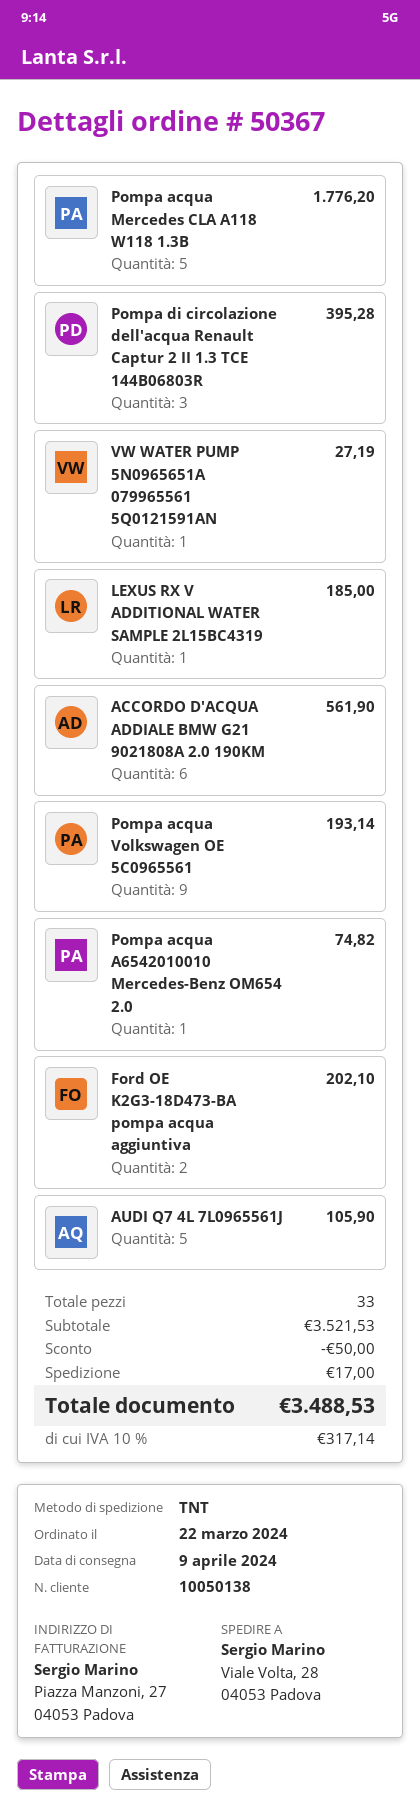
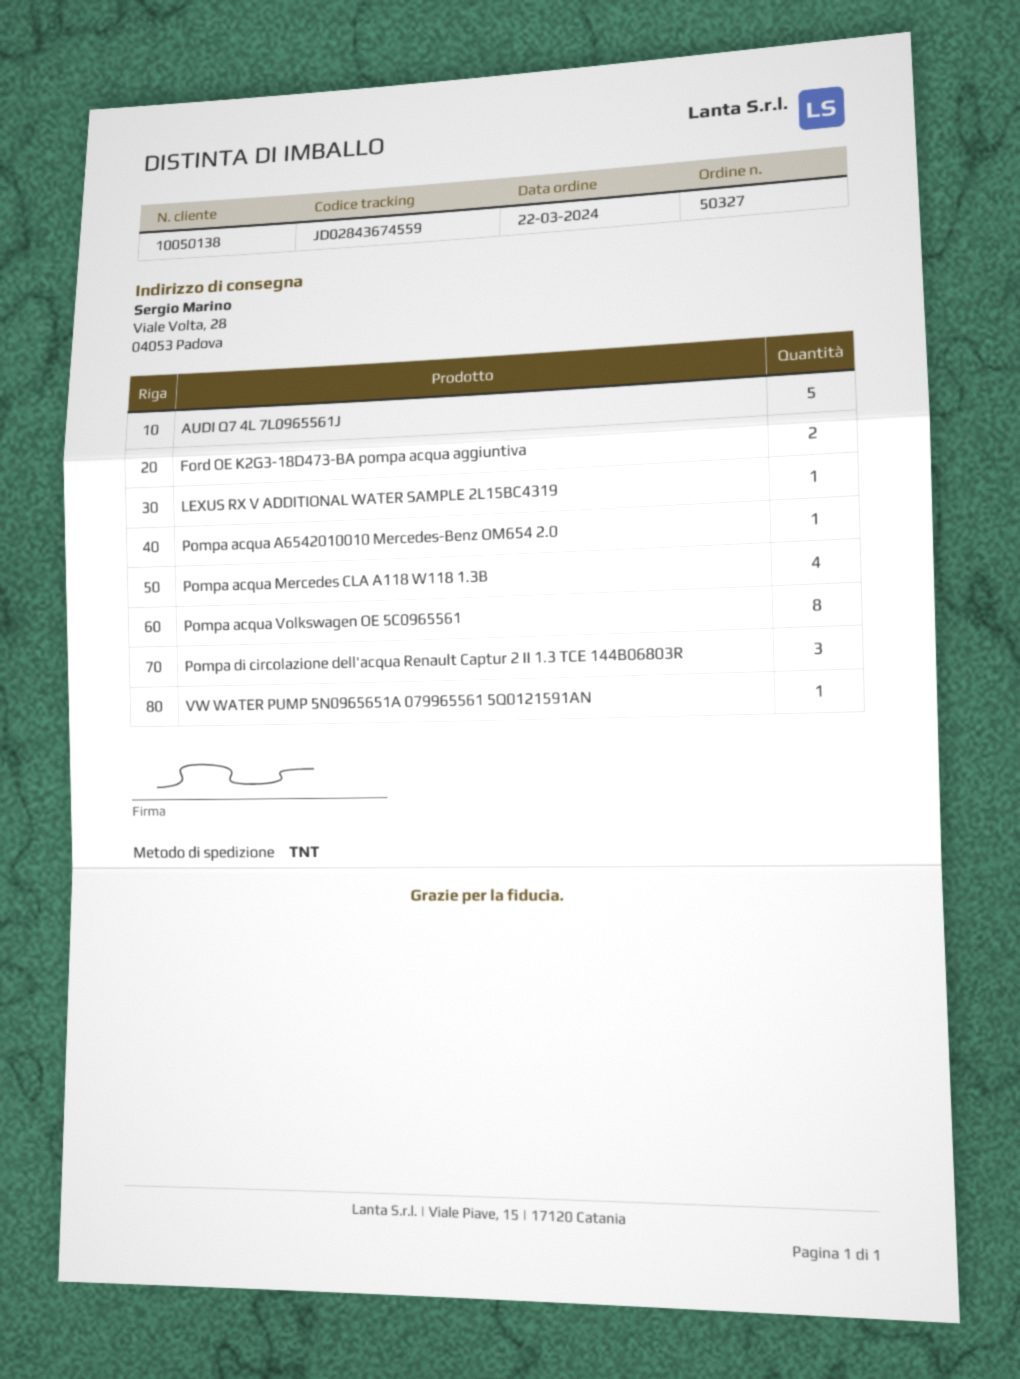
order number: 50367 -> 50327
Pompa acqua Mercedes CLA A118 W118 1.3B: 5 -> 4
ACCORDO D'ACQUA ADDIALE BMW G21 9021808A 2.0 190KM: 6 -> none
Pompa acqua Volkswagen OE 5C0965561: 9 -> 8

